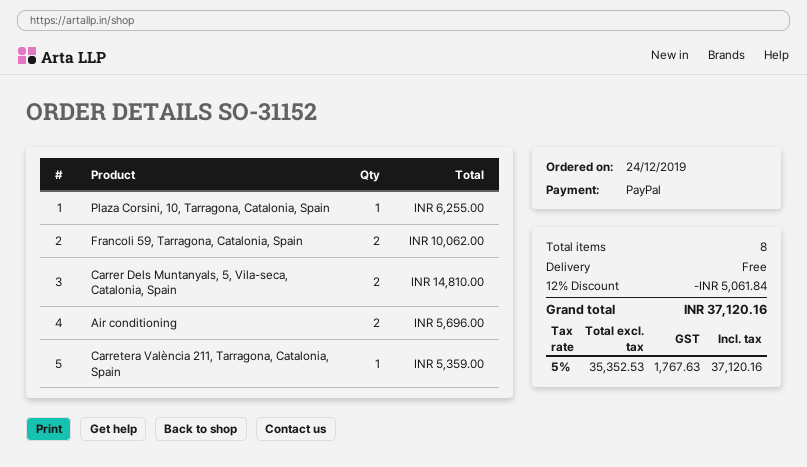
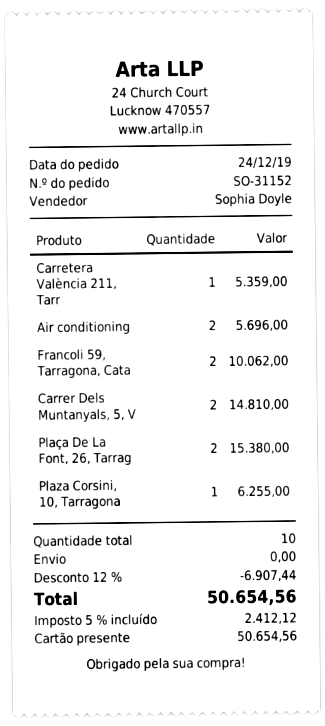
payment method: PayPal -> gift card
Plaça De La Font, 26, Tarrag: none -> 2 for 15380.00
total quantity: 8 -> 10
discount: 12% = 5061.84 -> 12% = 6907.44
tax: 5% = 1767.63 -> 5% = 2412.12
total: 37120.16 -> 50654.56

